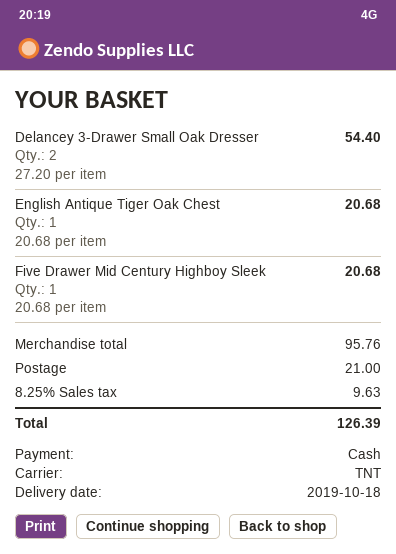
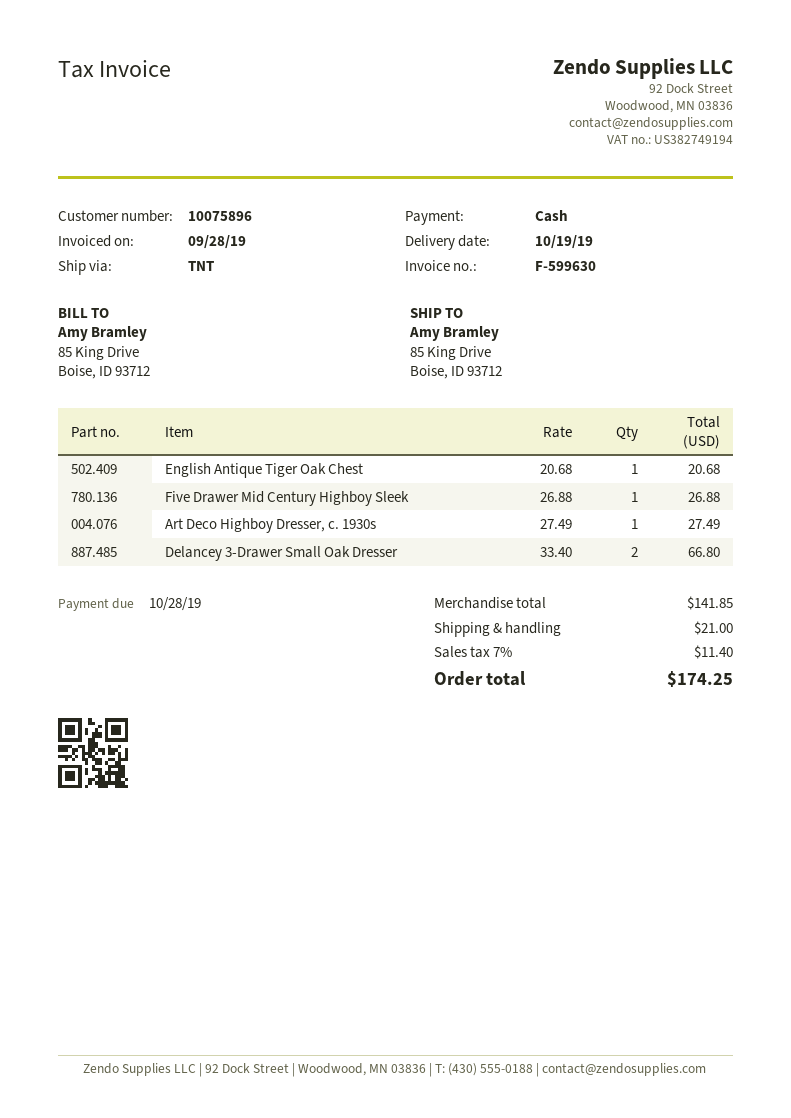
delivery date: 2019-10-18 -> 2019-10-19
Delancey 3-Drawer Small Oak Dresser: 2 x 27.20 = 54.40 -> 2 x 33.40 = 66.80
Five Drawer Mid Century Highboy Sleek: 1 x 20.68 = 20.68 -> 1 x 26.88 = 26.88
Art Deco Highboy Dresser, c. 1930s: none -> 1 x 27.49 = 27.49
subtotal: 95.76 -> 141.85
tax: 8.25% = 9.63 -> 7% = 11.40
total: 126.39 -> 174.25

